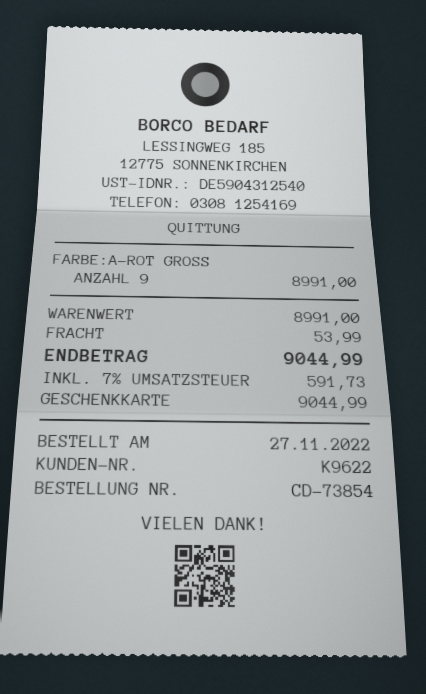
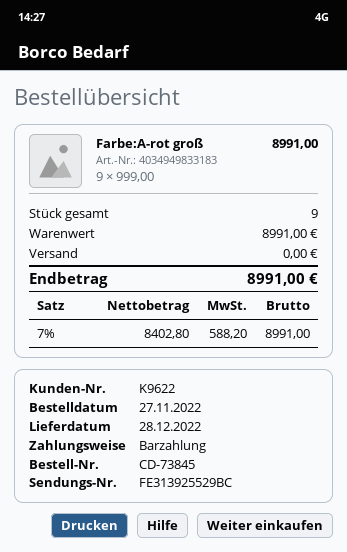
order number: CD-73854 -> CD-73845
payment method: gift card -> cash
shipping: 53.99 -> 0.00
tax: 7% = 591.73 -> 7% = 588.20
total: 9044.99 -> 8991.00

